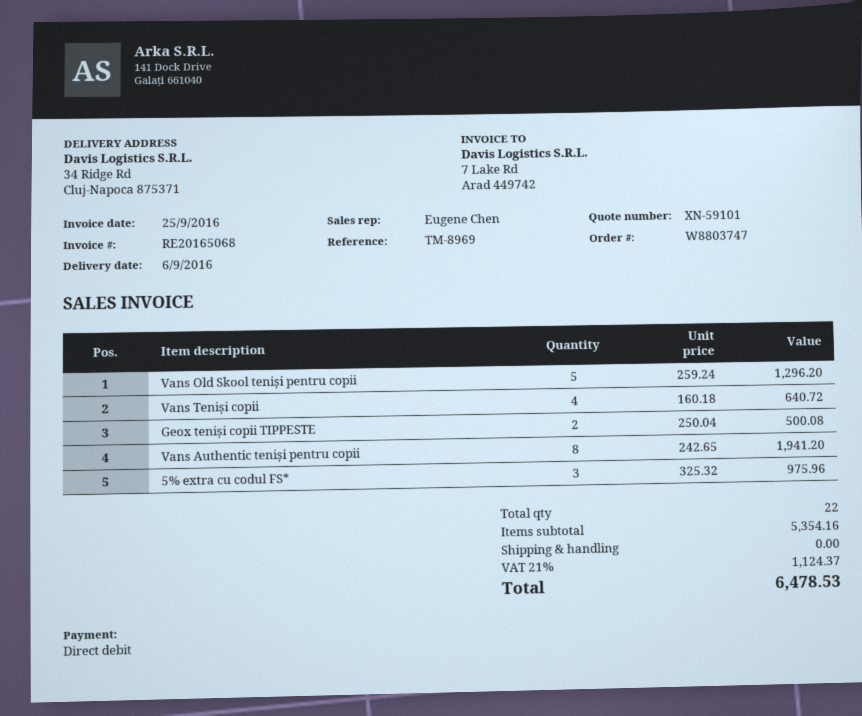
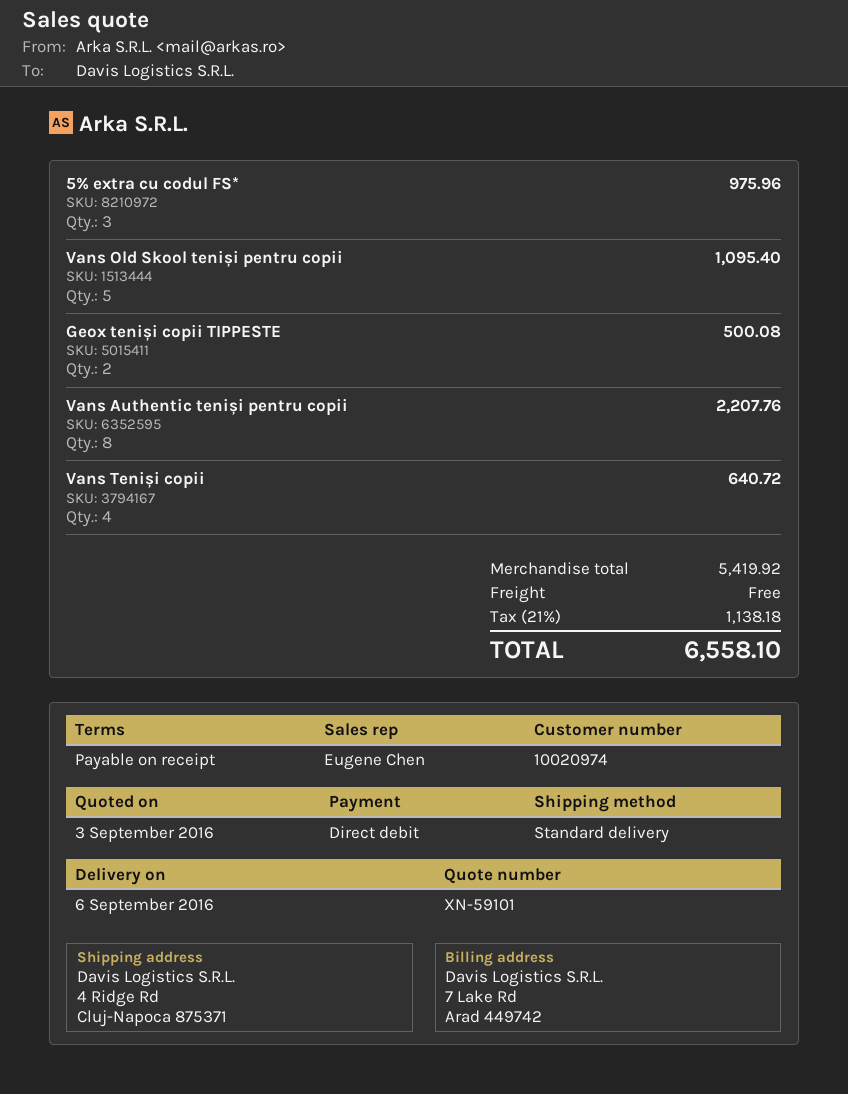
ship to: 34 Ridge Rd, Cluj-Napoca 875371 -> 4 Ridge Rd, Cluj-Napoca 875371
Vans Old Skool teniși pentru copii: 5 for 1296.20 -> 5 for 1095.40
Vans Authentic teniși pentru copii: 8 for 1941.20 -> 8 for 2207.76
subtotal: 5354.16 -> 5419.92
tax: 21% = 1124.37 -> 21% = 1138.18
total: 6478.53 -> 6558.10

